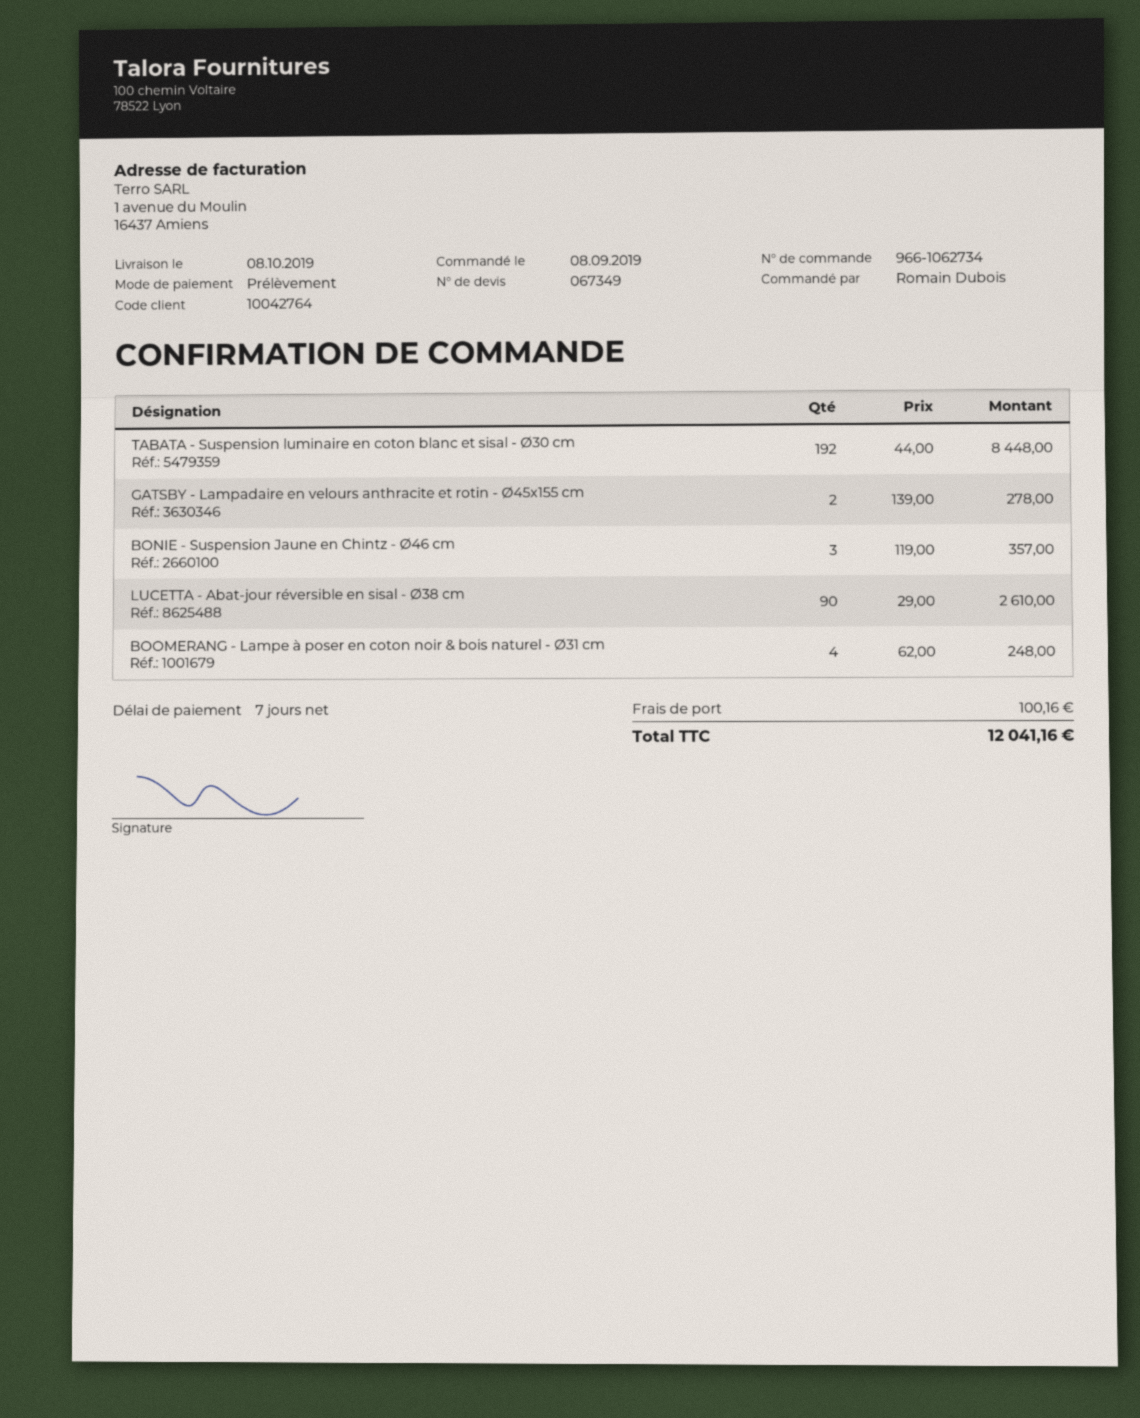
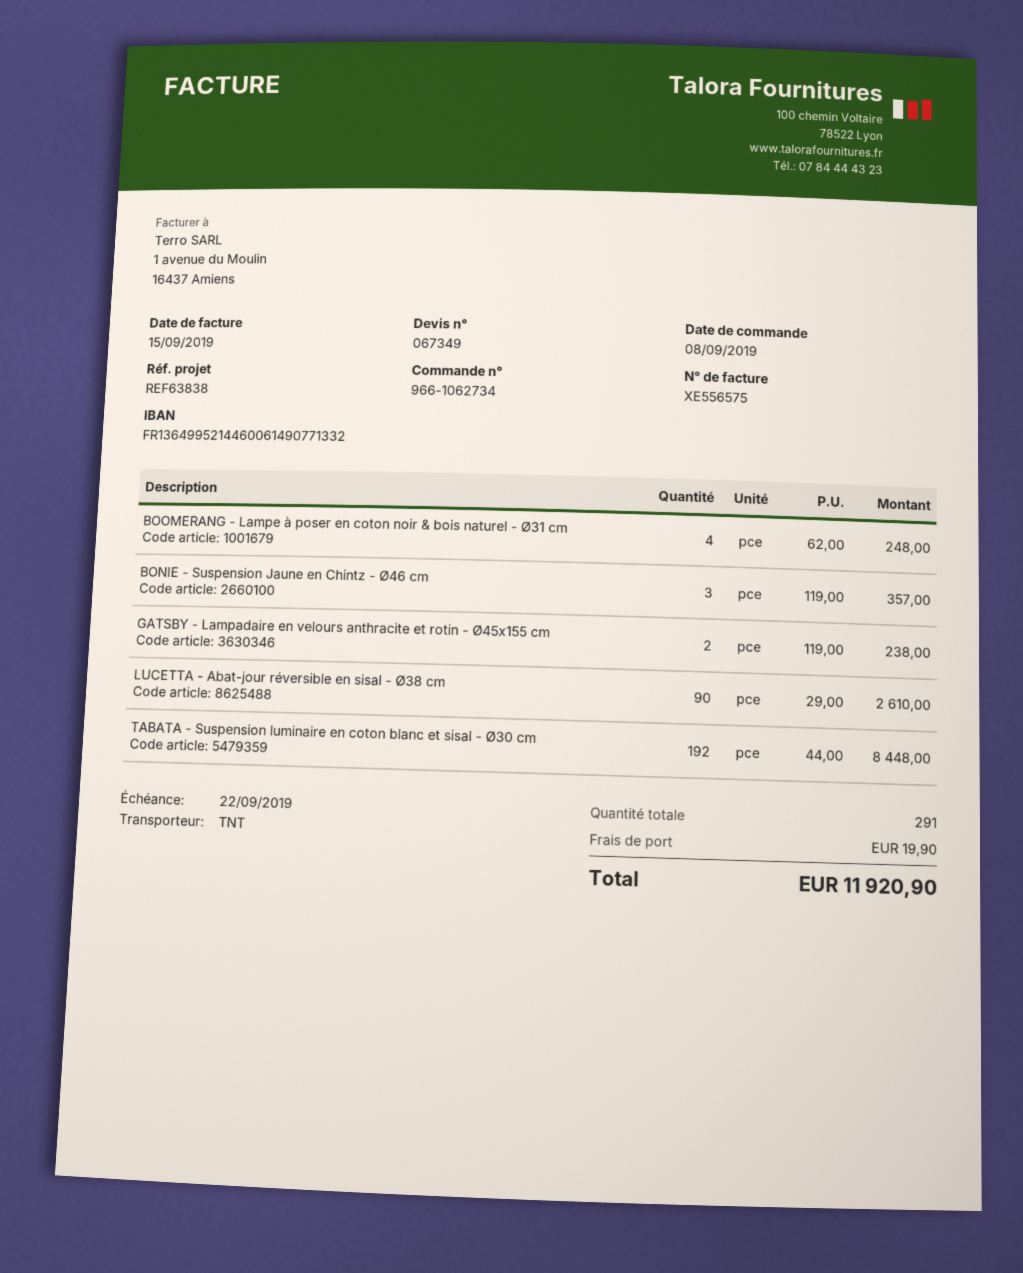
GATSBY - Lampadaire en velours anthracite et rotin - Ø45x155 cm: 2 x 139.00 = 278.00 -> 2 x 119.00 = 238.00
shipping: 100.16 -> 19.90
total: 12041.16 -> 11920.90

